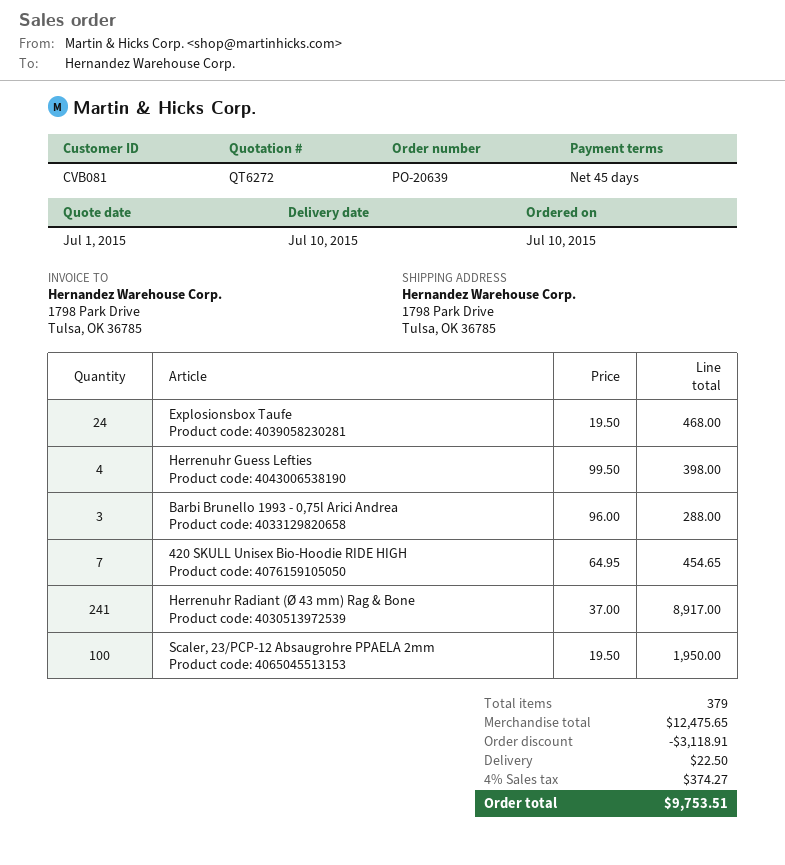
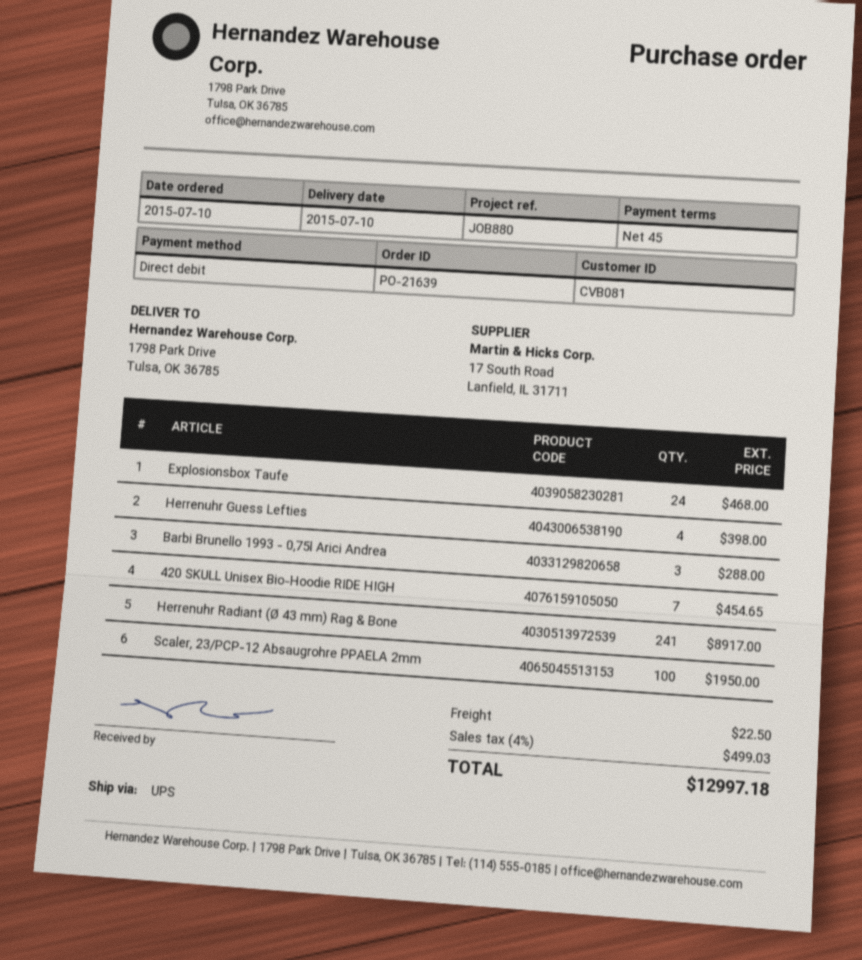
order number: PO-20639 -> PO-21639
discount: 3118.91 -> none
tax: 4% = 374.27 -> 4% = 499.03
total: 9753.51 -> 12997.18

